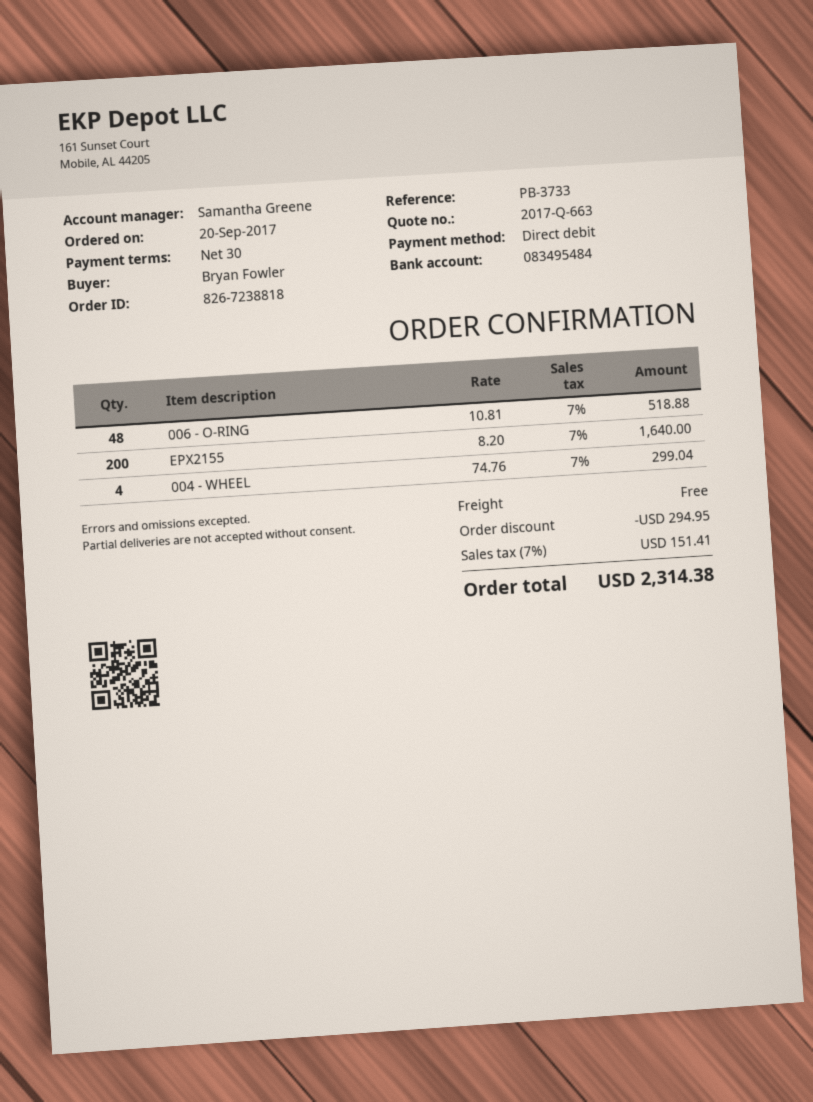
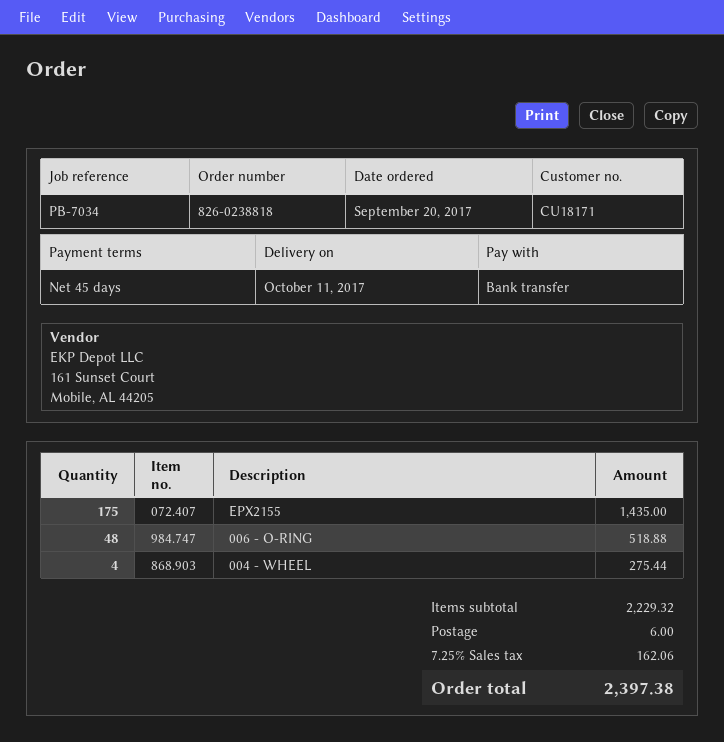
order number: 826-7238818 -> 826-0238818
payment terms: 30 days -> 45 days
reference: PB-3733 -> PB-7034
payment method: direct debit -> bank transfer
EPX2155: 200 for 1640.00 -> 175 for 1435.00
004 - WHEEL: 4 for 299.04 -> 4 for 275.44
discount: 294.95 -> none
shipping: 0.00 -> 6.00
tax: 7% = 151.41 -> 7.25% = 162.06
total: 2314.38 -> 2397.38

